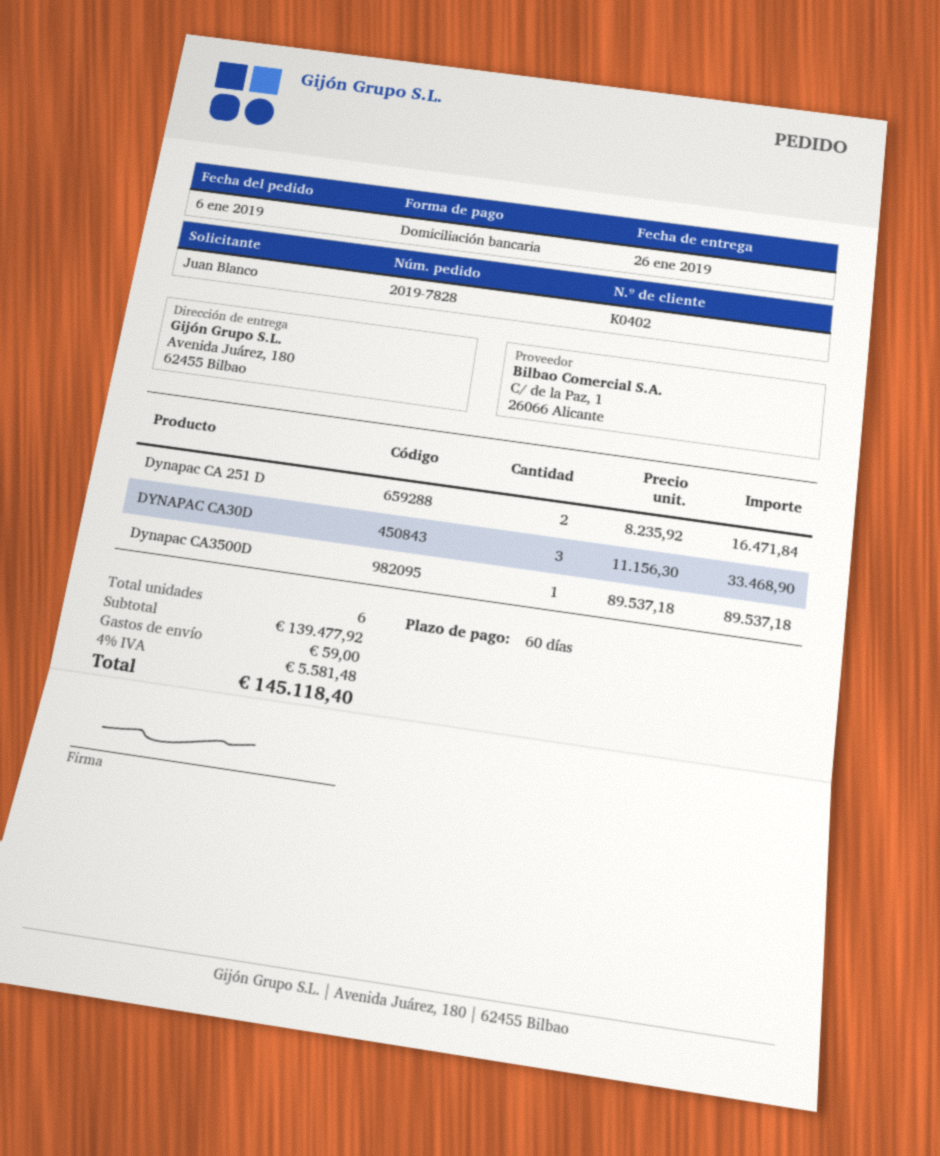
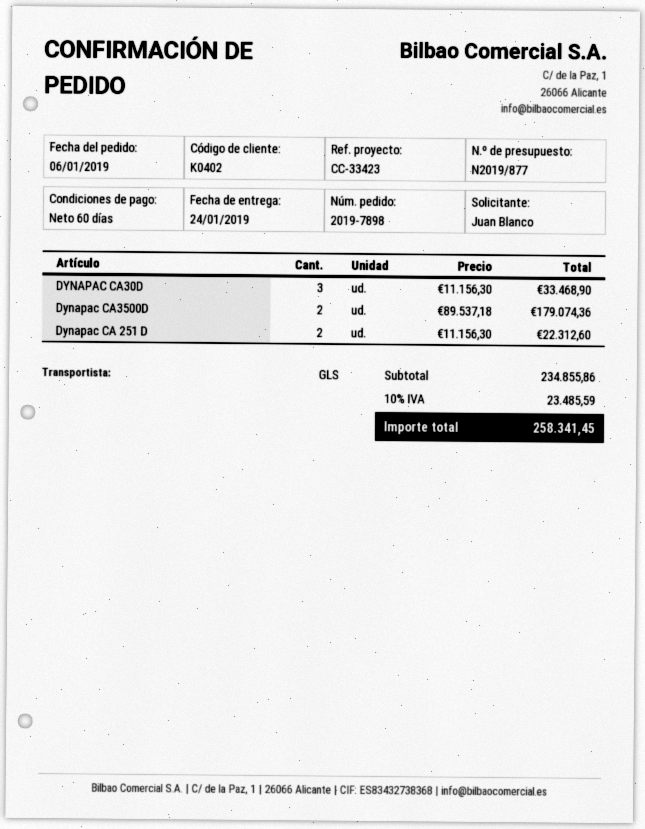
order number: 2019-7828 -> 2019-7898
delivery date: 2019-01-26 -> 2019-01-24
Dynapac CA 251 D: 2 x 8235.92 = 16471.84 -> 2 x 11156.30 = 22312.60
Dynapac CA3500D: 1 x 89537.18 = 89537.18 -> 2 x 89537.18 = 179074.36
subtotal: 139477.92 -> 234855.86
shipping: 59.00 -> none
tax: 4% = 5581.48 -> 10% = 23485.59
total: 145118.40 -> 258341.45

